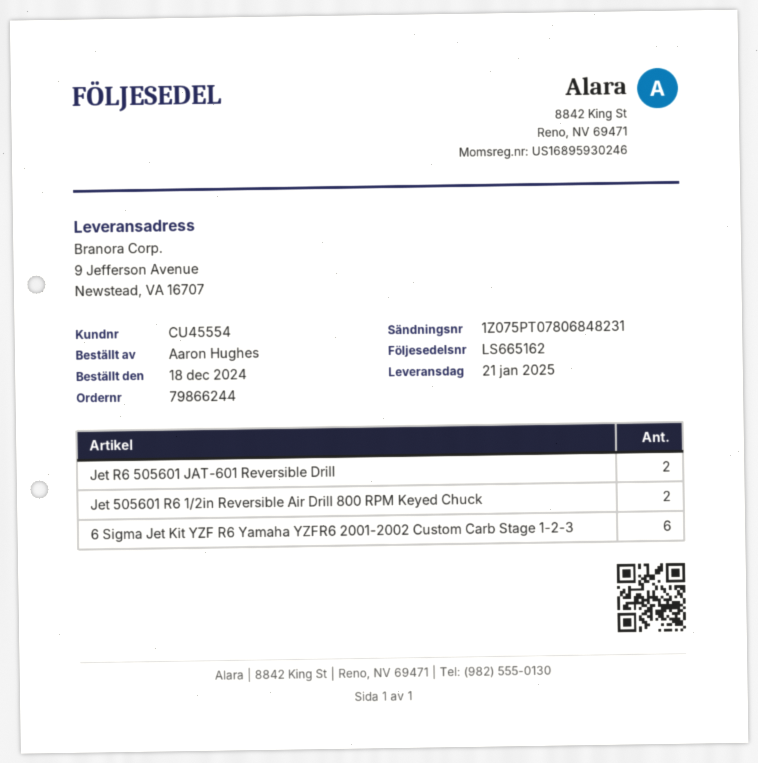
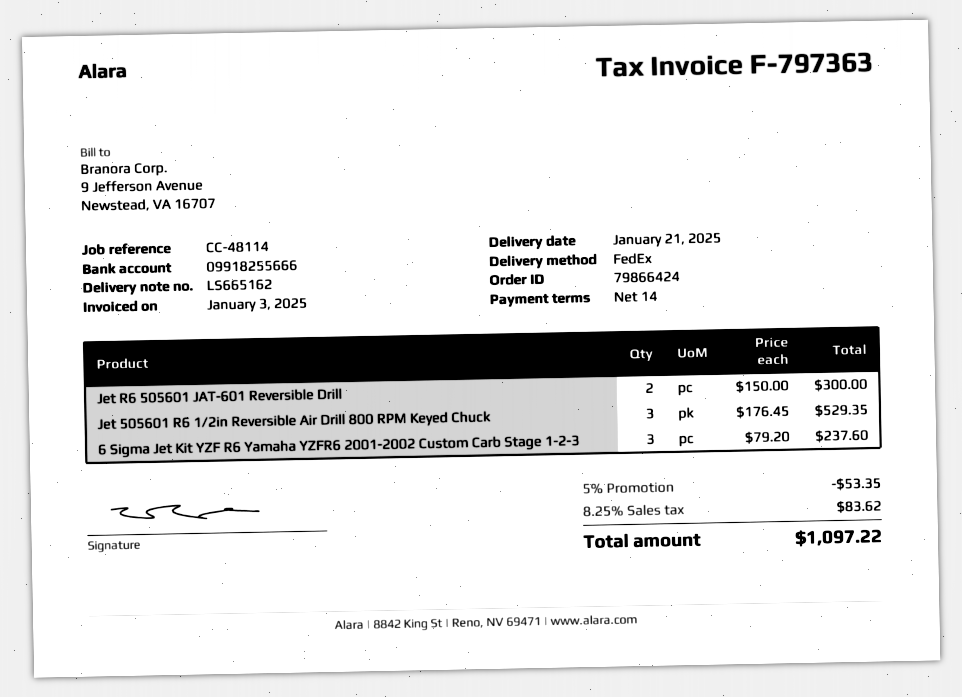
order number: 79866244 -> 79866424
Jet 505601 R6 1/2in Reversible Air Drill 800 RPM Keyed Chuck: 2 -> 3
6 Sigma Jet Kit YZF R6 Yamaha YZFR6 2001-2002 Custom Carb Stage 1-2-3: 6 -> 3

